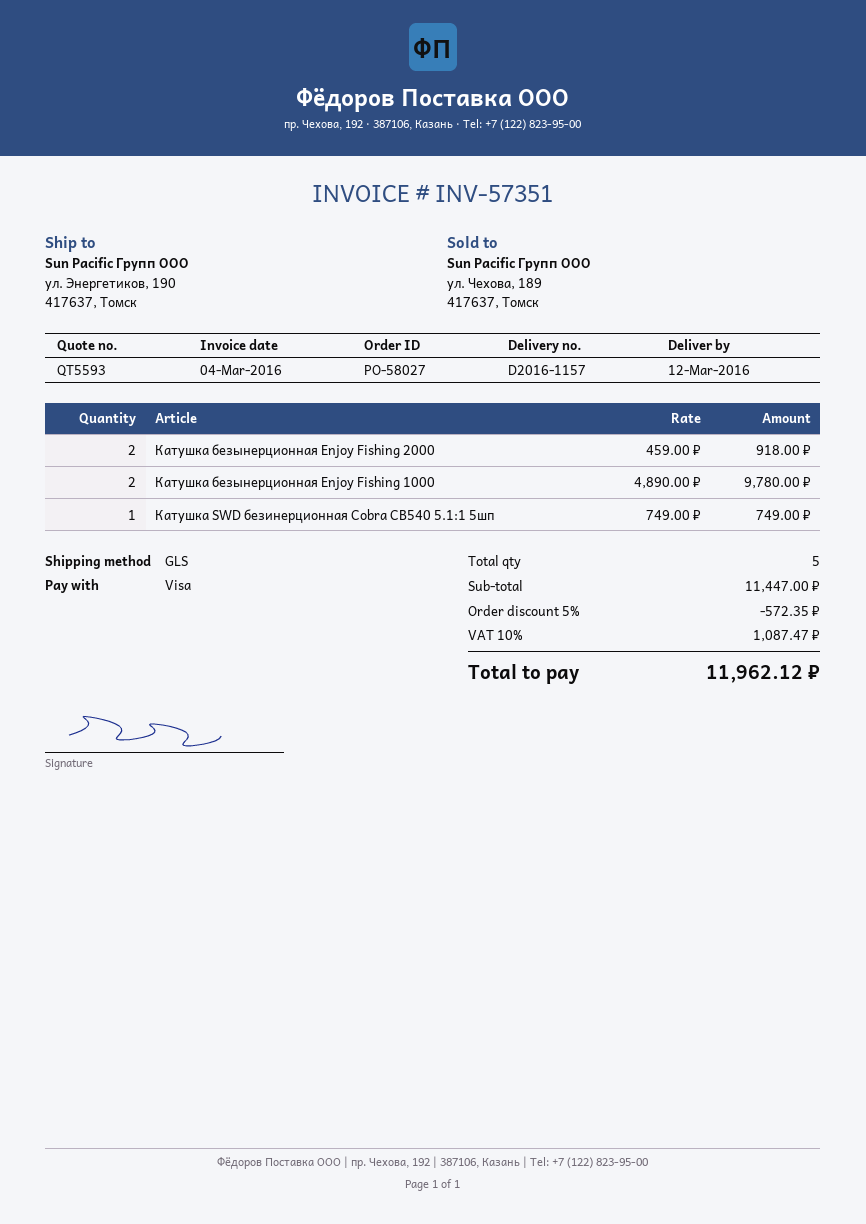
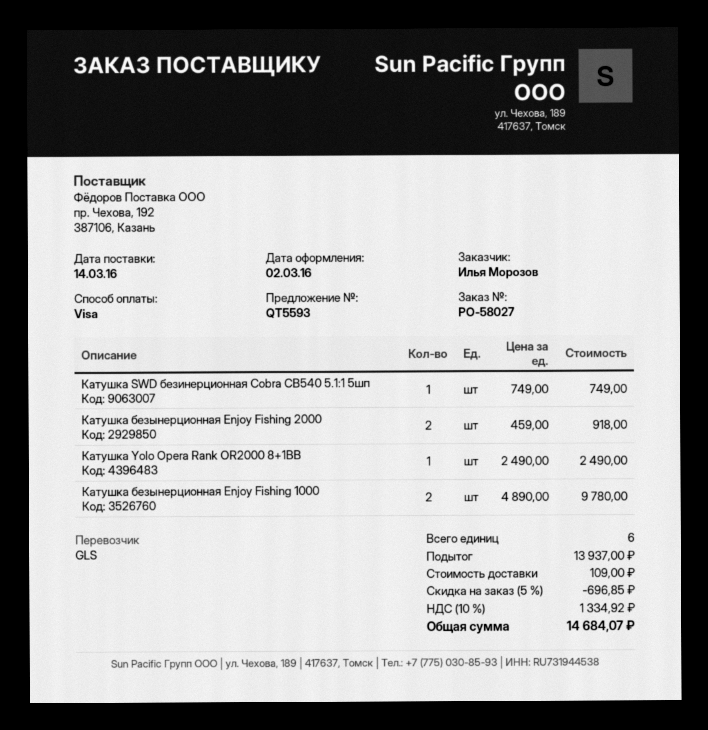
delivery date: 2016-03-12 -> 2016-03-14
Катушка Yolo Opera Rank OR2000 8+1BB: none -> 1 x 2490.00 = 2490.00
total quantity: 5 -> 6
subtotal: 11447.00 -> 13937.00
discount: 5% = 572.35 -> 5% = 696.85
shipping: none -> 109.00
tax: 10% = 1087.47 -> 10% = 1334.92
total: 11962.12 -> 14684.07

